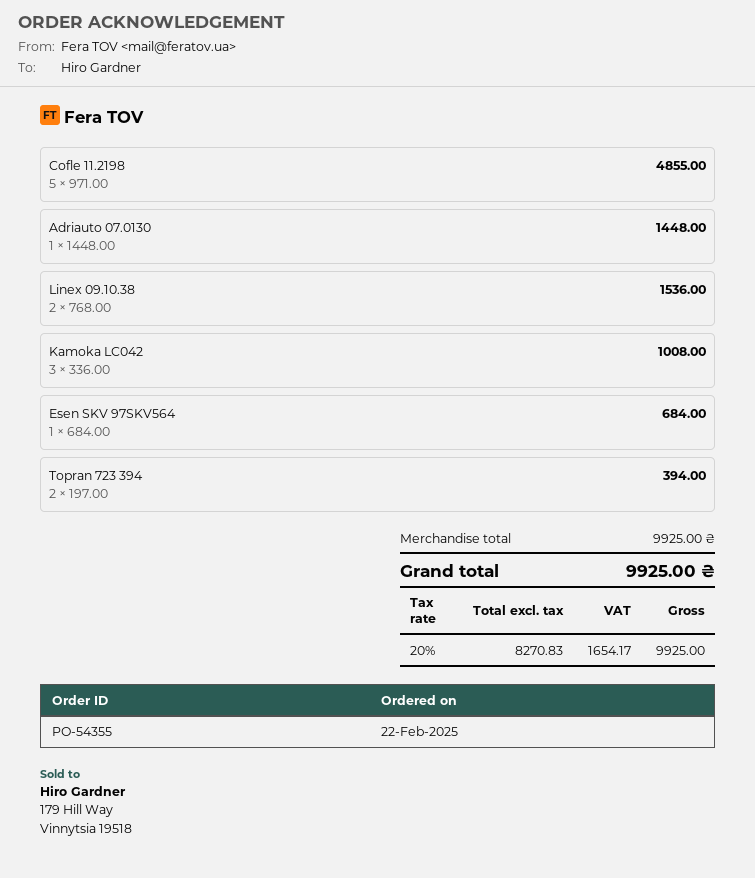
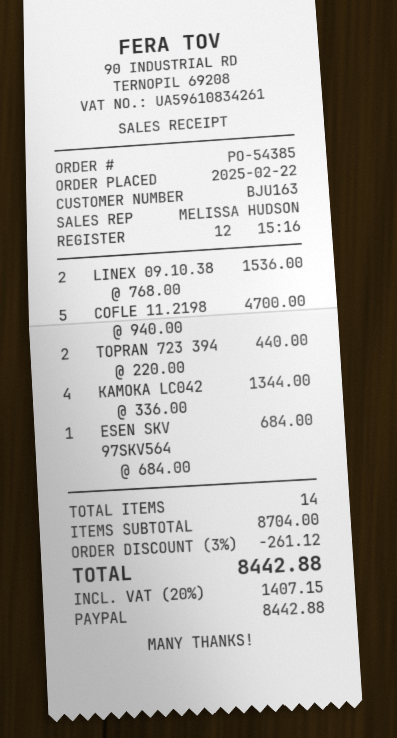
order number: PO-54355 -> PO-54385
Cofle 11.2198: 5 x 971.00 = 4855.00 -> 5 x 940.00 = 4700.00
Adriauto 07.0130: 1 x 1448.00 = 1448.00 -> none
Kamoka LC042: 3 x 336.00 = 1008.00 -> 4 x 336.00 = 1344.00
Topran 723 394: 2 x 197.00 = 394.00 -> 2 x 220.00 = 440.00
subtotal: 9925.00 -> 8704.00
discount: none -> 3% = 261.12
tax: 20% = 1654.17 -> 20% = 1407.15
total: 9925.00 -> 8442.88

